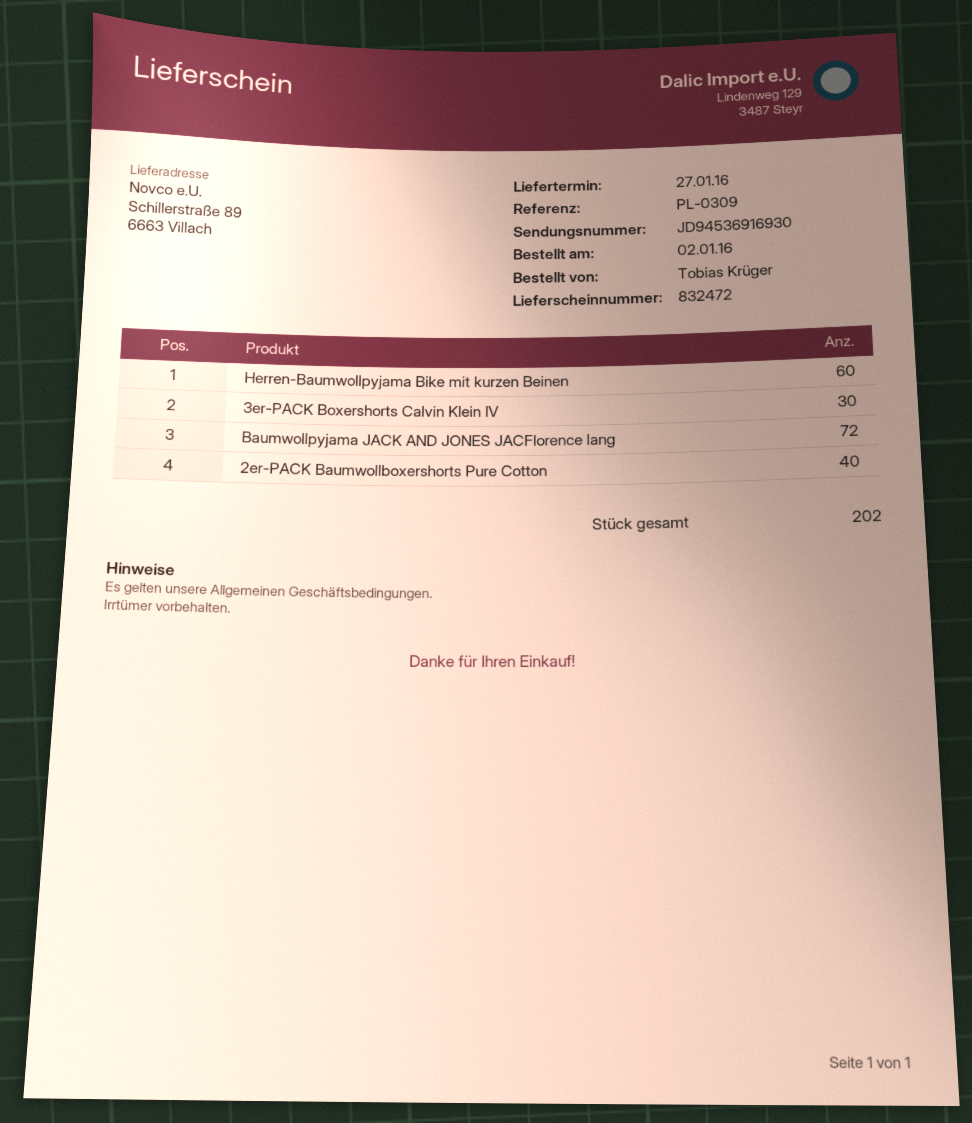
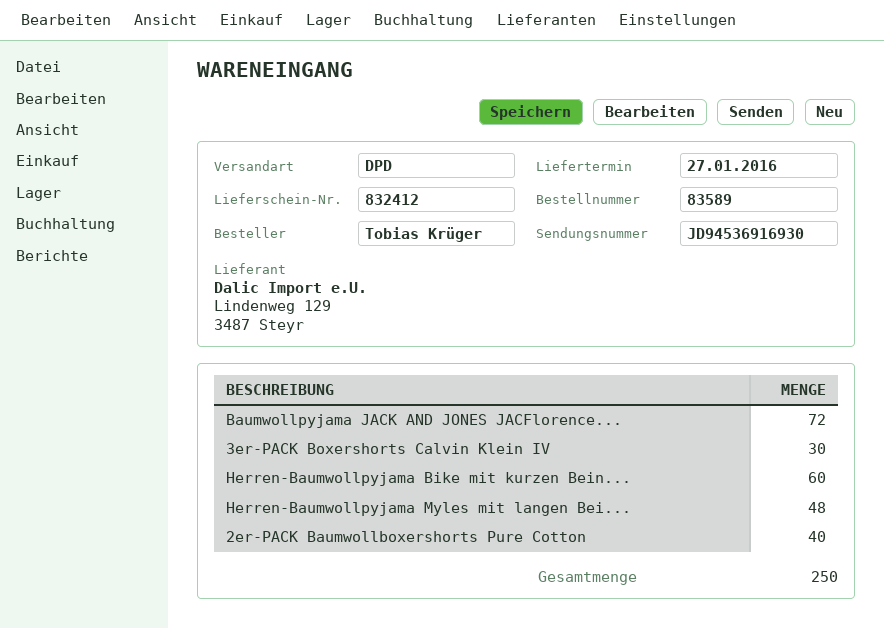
delivery note number: 832472 -> 832412
Herren-Baumwollpyjama Myles mit langen Bei...: none -> 48
total quantity: 202 -> 250

